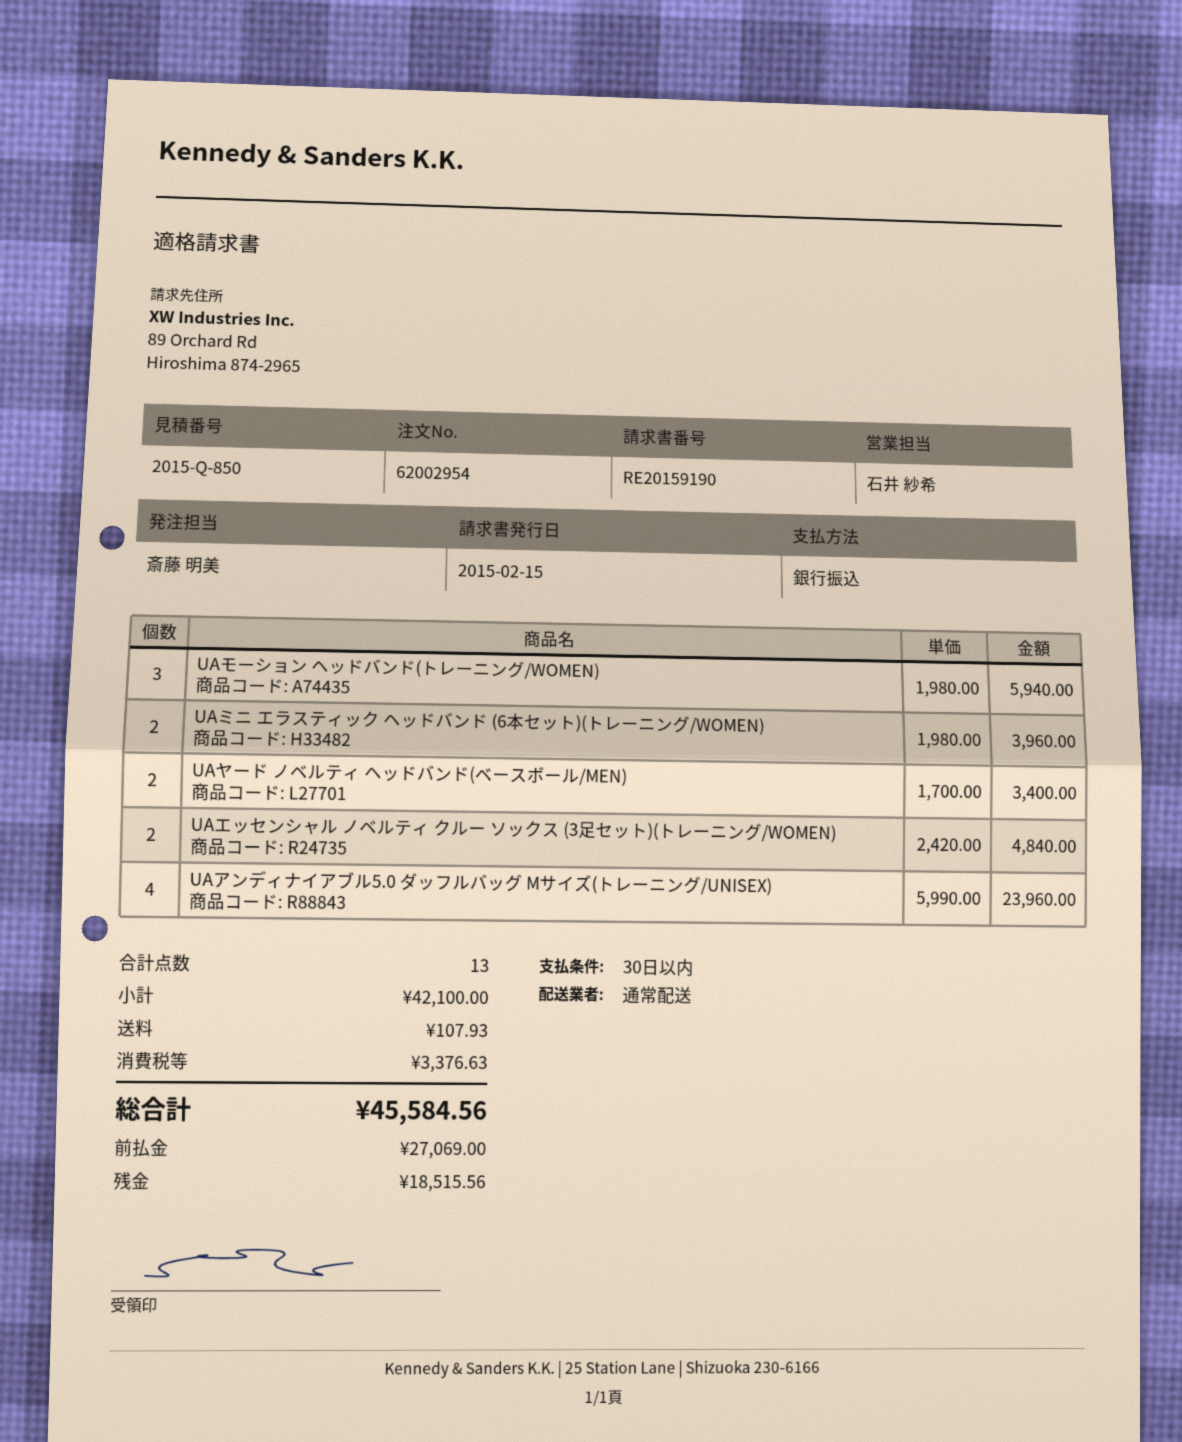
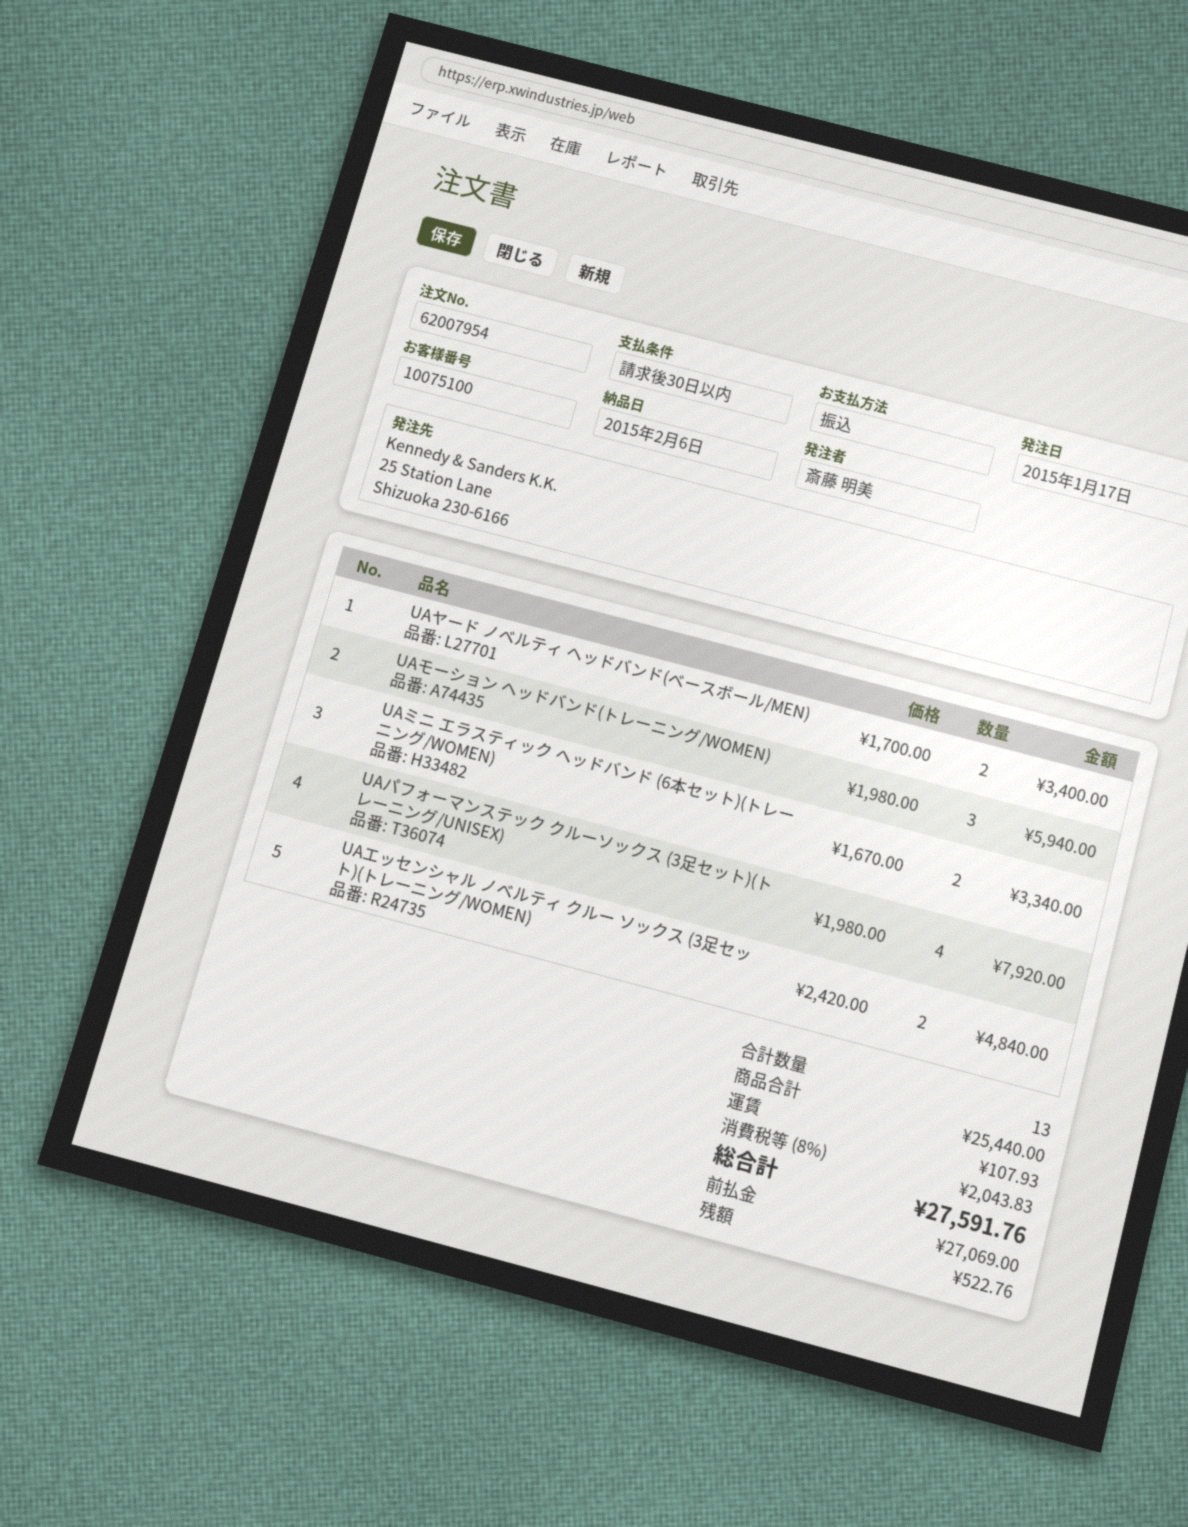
order number: 62002954 -> 62007954
UAミニ エラスティック ヘッドバンド (6本セット)(トレーニング/WOMEN): 2 x 1980.00 = 3960.00 -> 2 x 1670.00 = 3340.00
UAアンディナイアブル5.0 ダッフルバッグ Mサイズ(トレーニング/UNISEX): 4 x 5990.00 = 23960.00 -> none
UAパフォーマンステック クルーソックス (3足セット)(トレーニング/UNISEX): none -> 4 x 1980.00 = 7920.00
subtotal: 42100.00 -> 25440.00
tax: 3376.63 -> 2043.83
total: 45584.56 -> 27591.76
balance: 18515.56 -> 522.76

